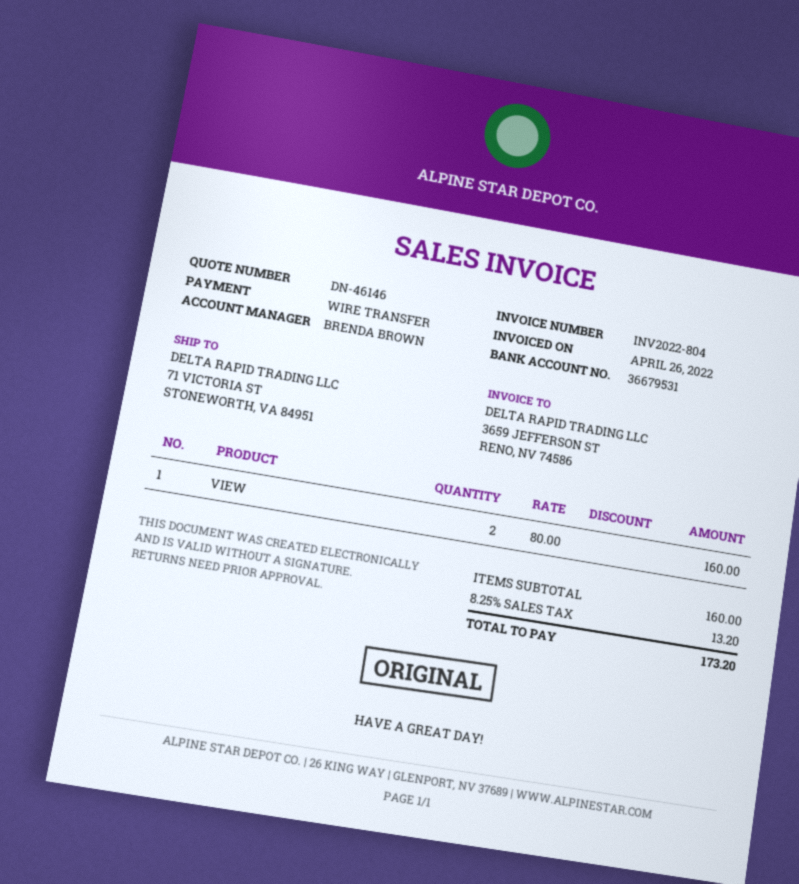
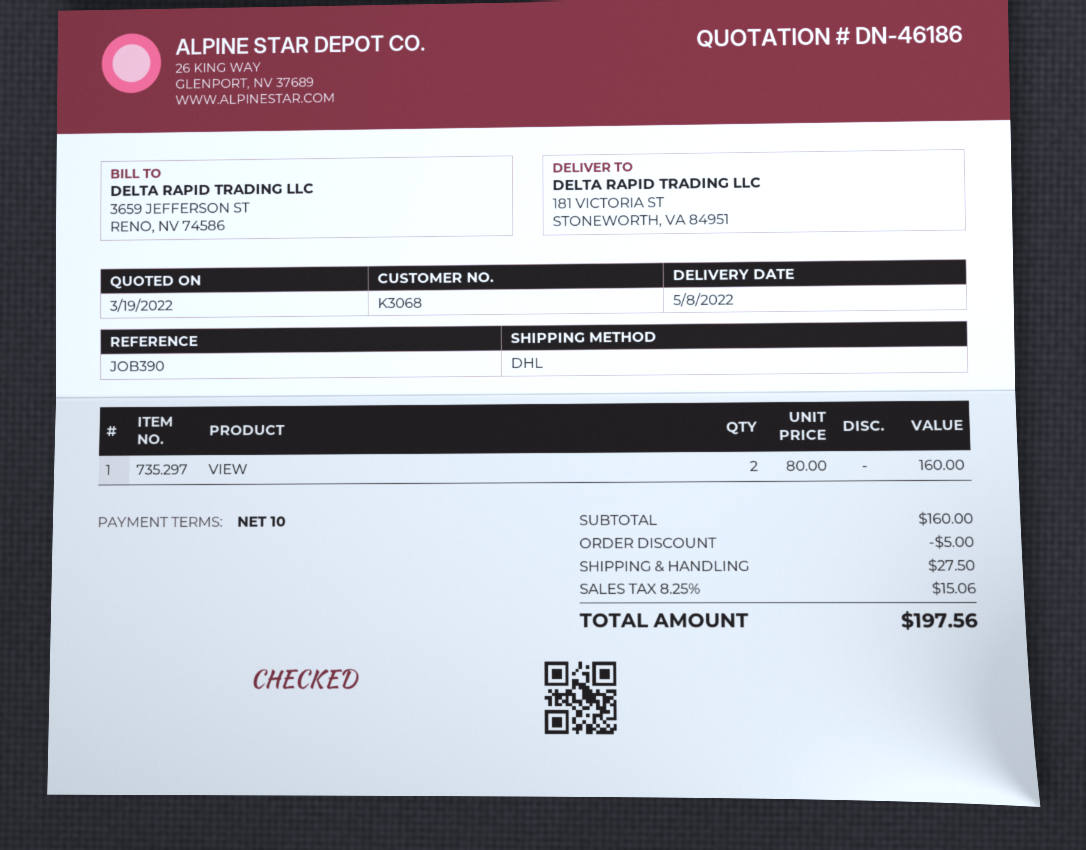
quote number: DN-46146 -> DN-46186
ship to: 71 VICTORIA ST, STONEWORTH, VA 84951 -> 181 VICTORIA ST, STONEWORTH, VA 84951
discount: none -> 5.00
shipping: none -> 27.50
tax: 8.25% = 13.20 -> 8.25% = 15.06
total: 173.20 -> 197.56

